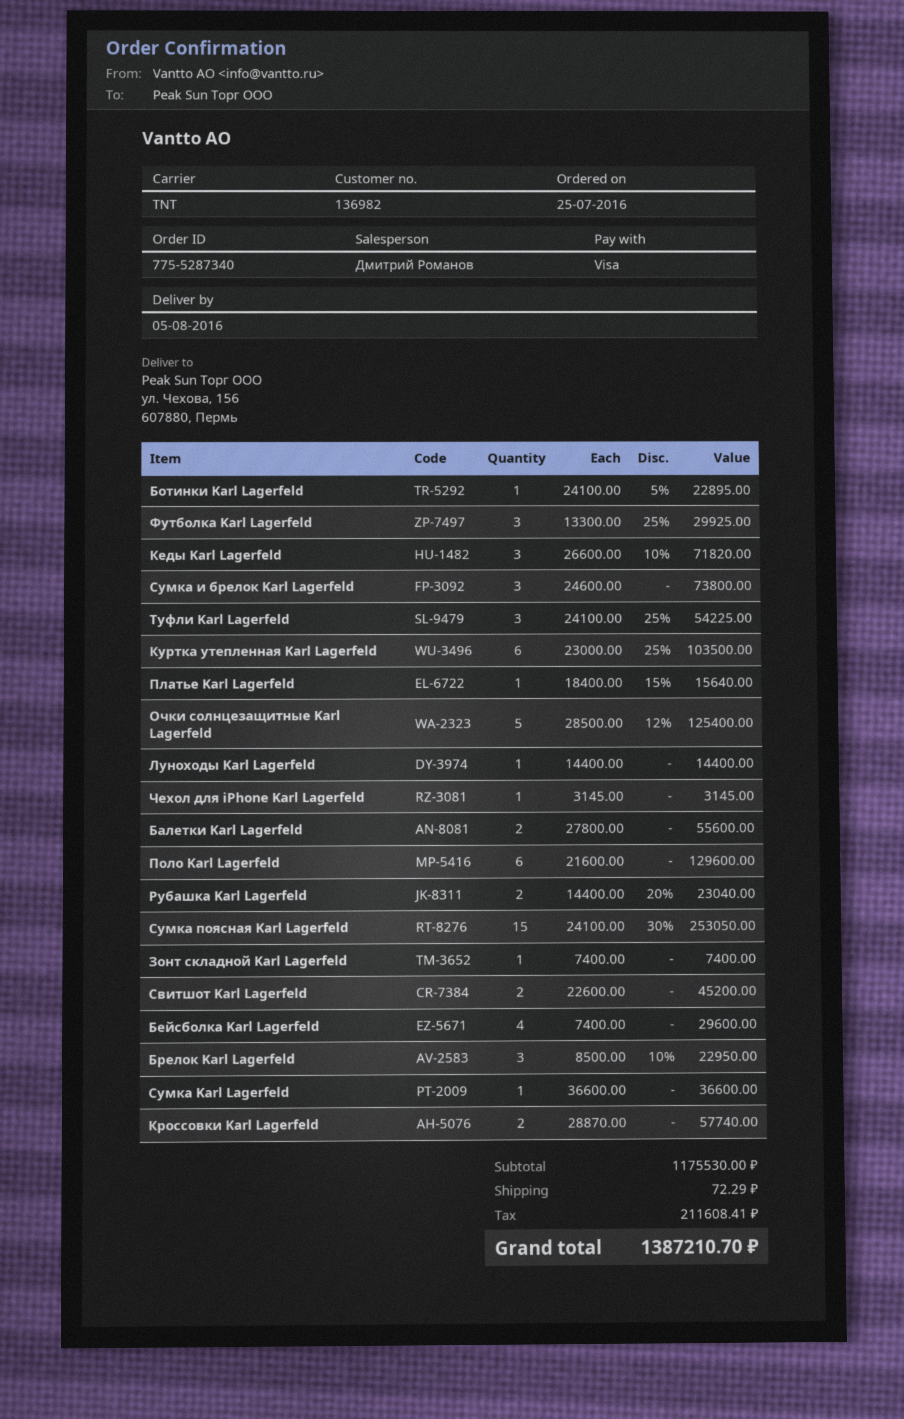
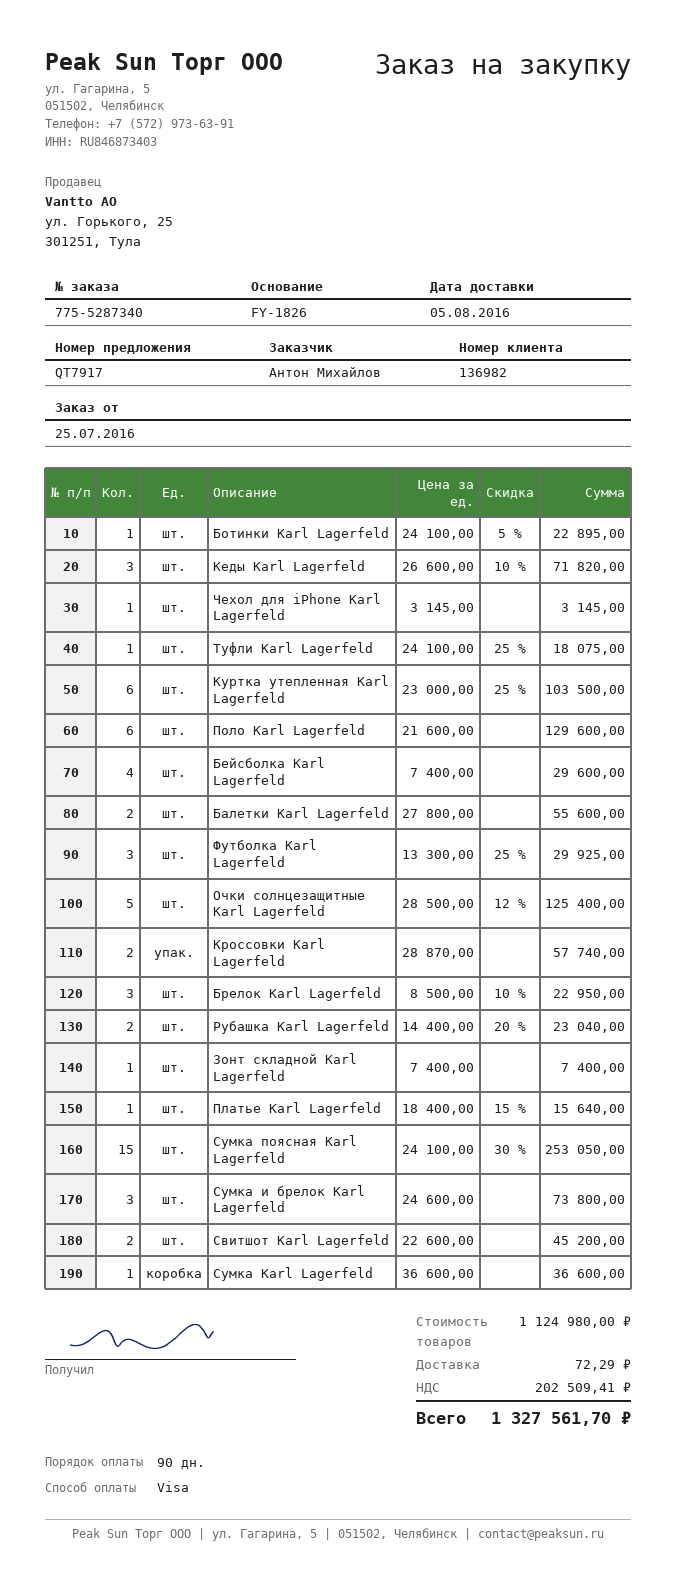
Туфли Karl Lagerfeld: 3 x 24100.00 - 25% = 54225.00 -> 1 x 24100.00 - 25% = 18075.00
Луноходы Karl Lagerfeld: 1 x 14400.00 = 14400.00 -> none
subtotal: 1175530.00 -> 1124980.00
tax: 211608.41 -> 202509.41
total: 1387210.70 -> 1327561.70

